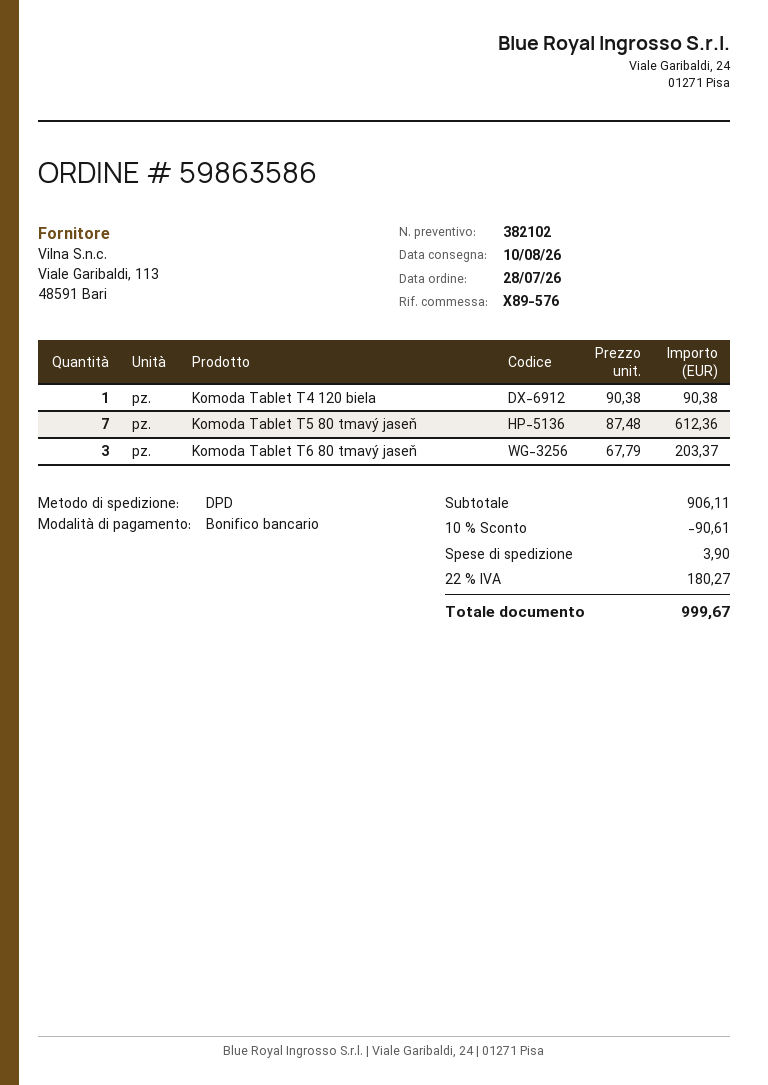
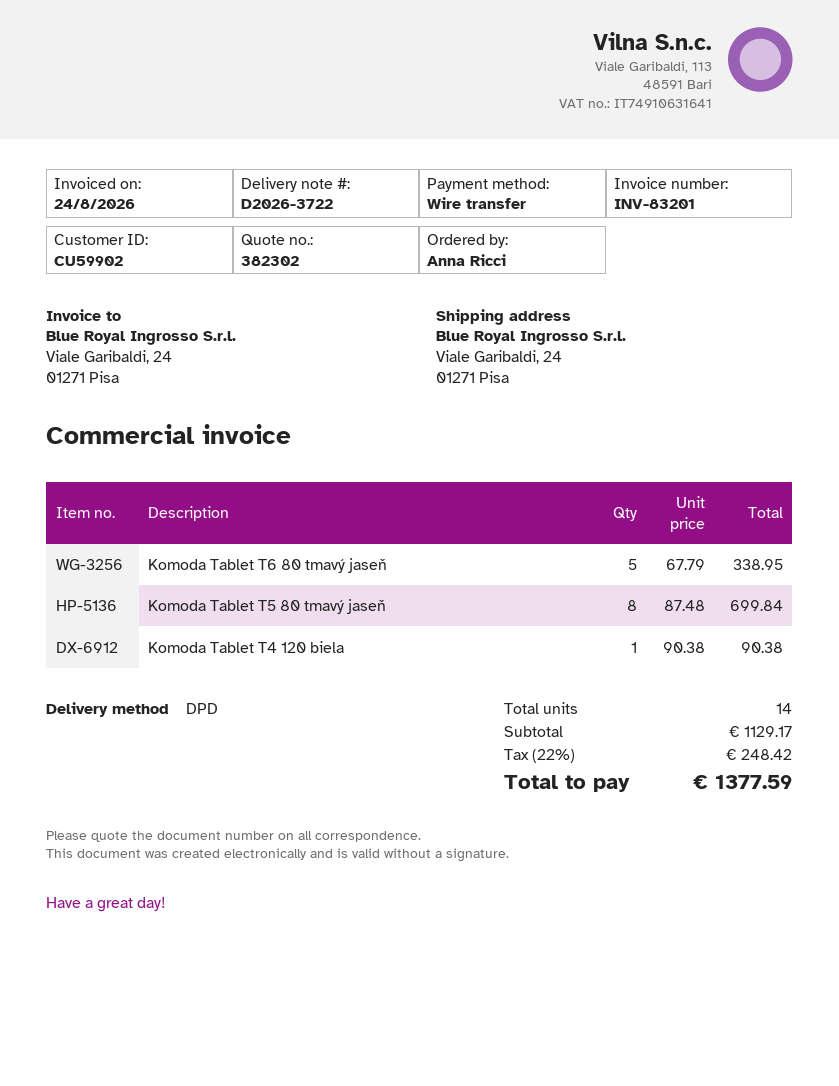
quote number: 382102 -> 382302
Komoda Tablet T5 80 tmavý jaseň: 7 x 87.48 = 612.36 -> 8 x 87.48 = 699.84
Komoda Tablet T6 80 tmavý jaseň: 3 x 67.79 = 203.37 -> 5 x 67.79 = 338.95
subtotal: 906.11 -> 1129.17
discount: 10% = 90.61 -> none
shipping: 3.90 -> none
tax: 22% = 180.27 -> 22% = 248.42
total: 999.67 -> 1377.59

